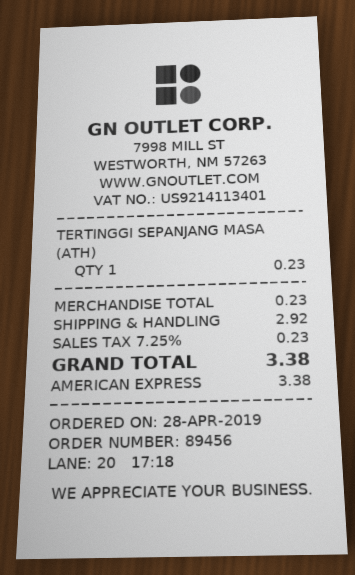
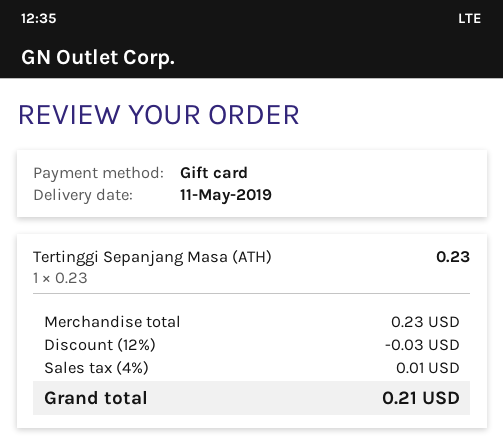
payment method: American Express -> gift card
discount: none -> 12% = 0.03
shipping: 2.92 -> none
tax: 7.25% = 0.23 -> 4% = 0.01
total: 3.38 -> 0.21

